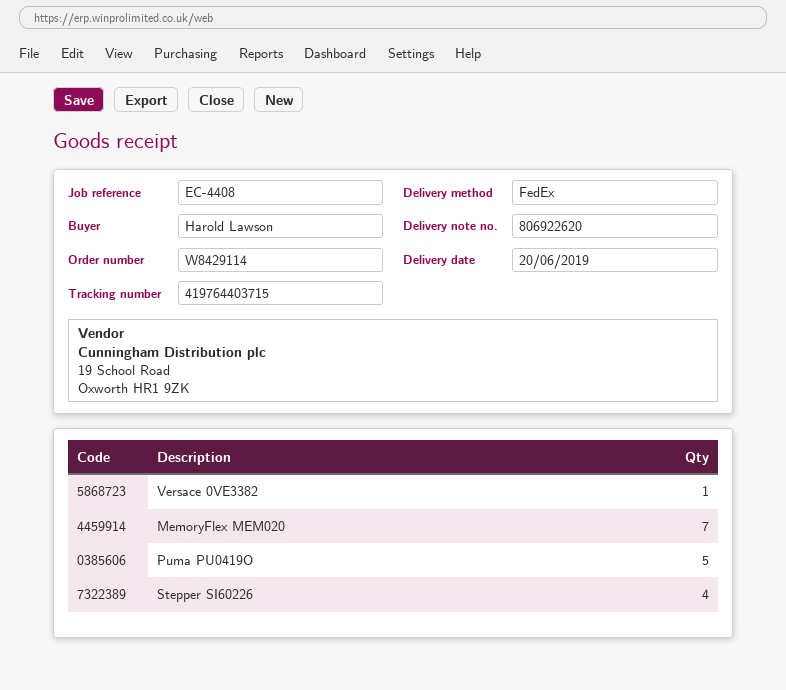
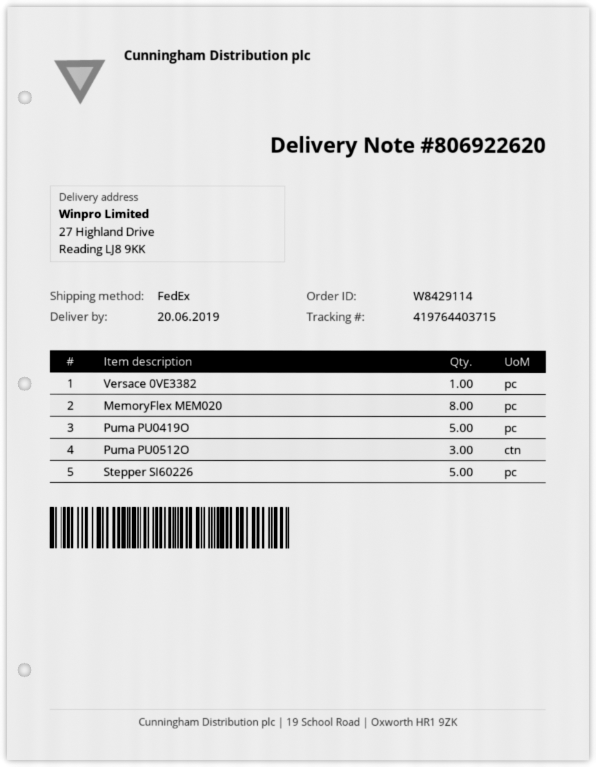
MemoryFlex MEM020: 7 -> 8
Stepper SI60226: 4 -> 5
Puma PU0512O: none -> 3

